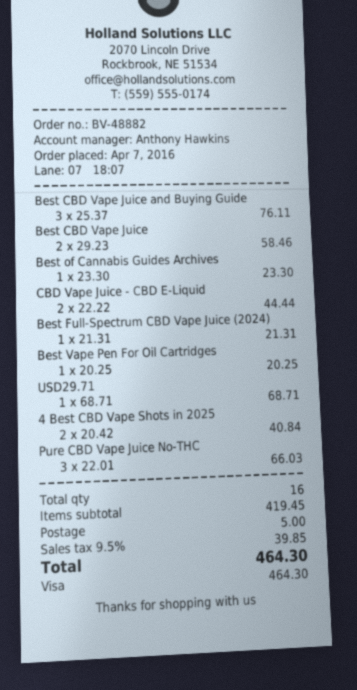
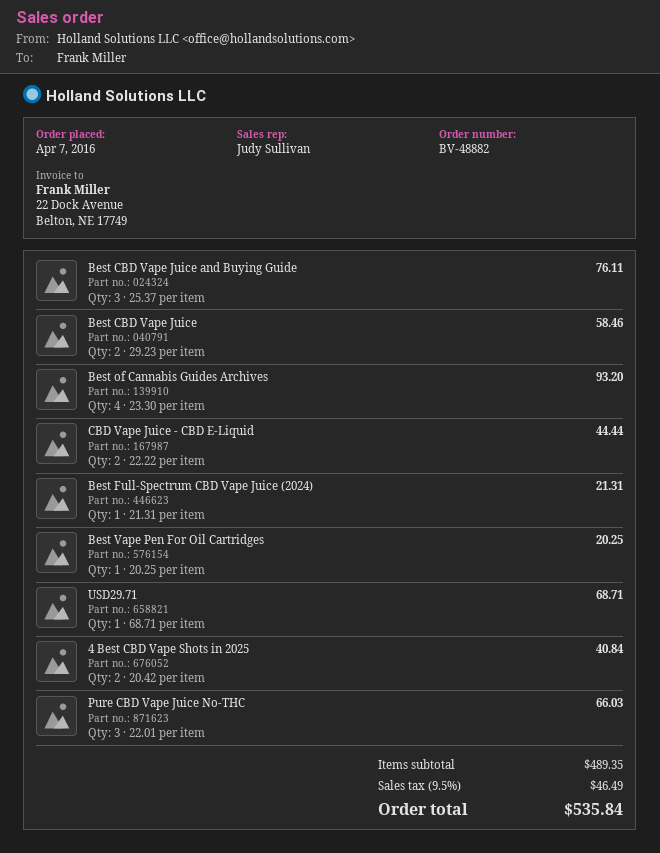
sales rep: Anthony Hawkins -> Judy Sullivan
Best of Cannabis Guides Archives: 1 x 23.30 = 23.30 -> 4 x 23.30 = 93.20
subtotal: 419.45 -> 489.35
shipping: 5.00 -> none
tax: 9.5% = 39.85 -> 9.5% = 46.49
total: 464.30 -> 535.84

